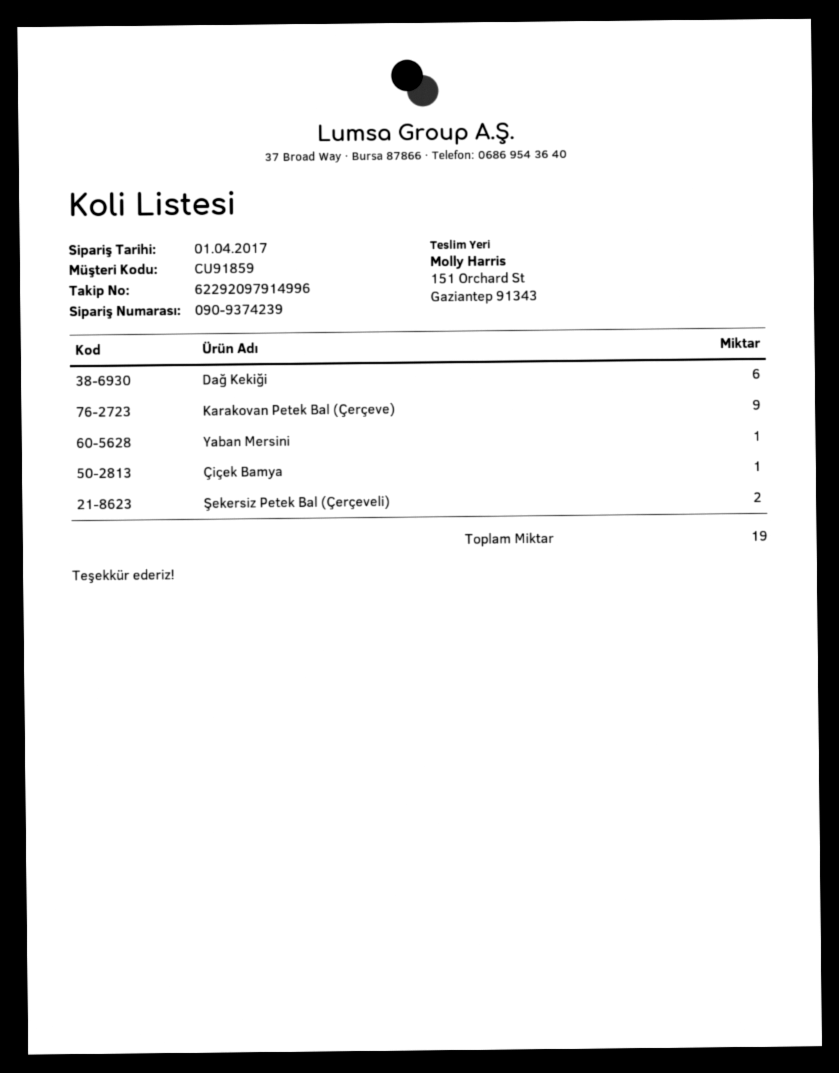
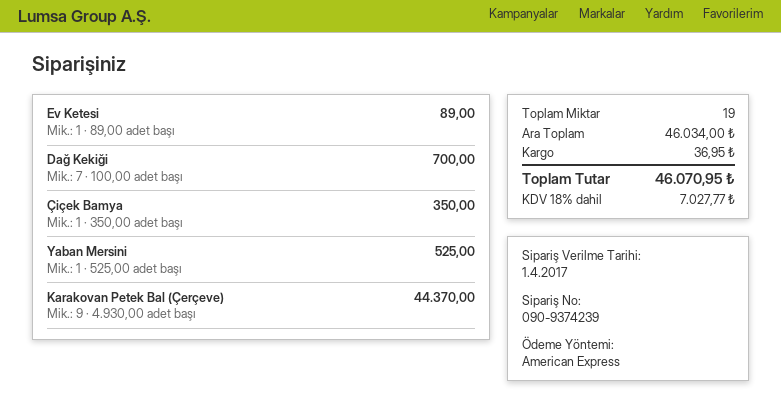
Dağ Kekiği: 6 -> 7
Şekersiz Petek Bal (Çerçeveli): 2 -> none
Ev Ketesi: none -> 1

